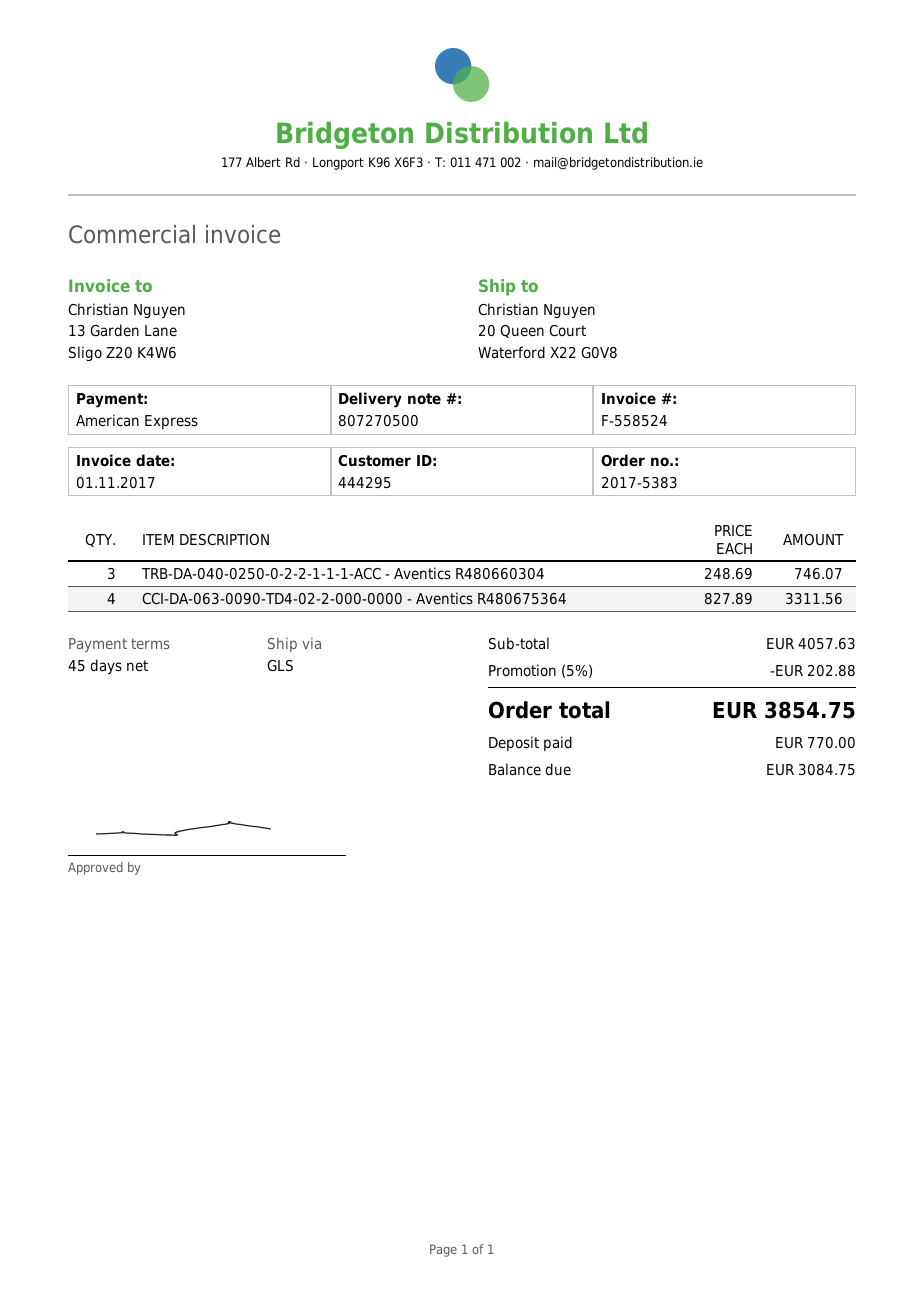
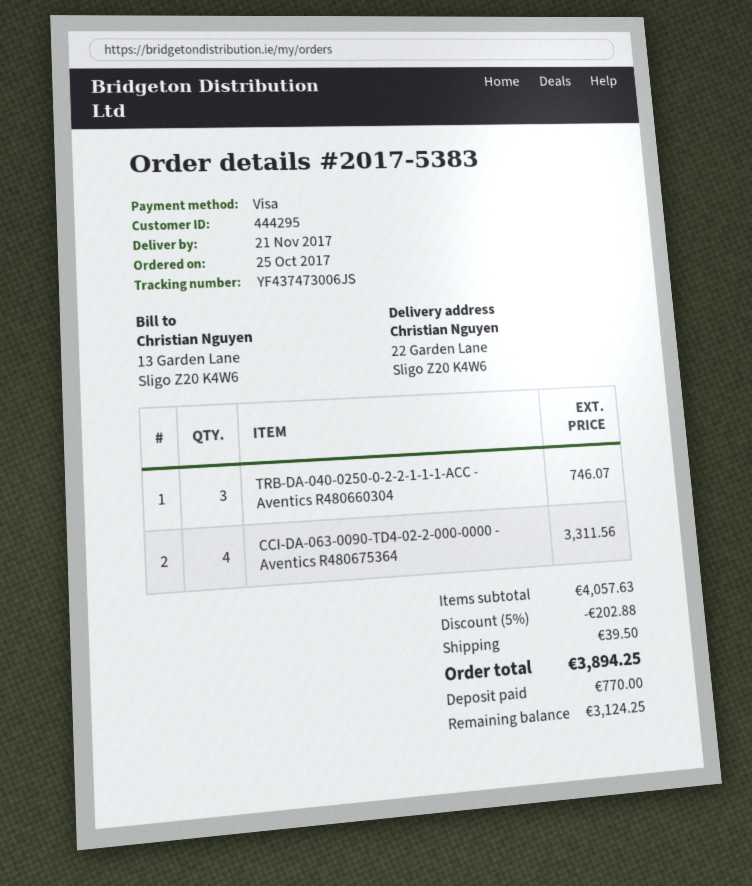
payment method: American Express -> Visa
ship to: 20 Queen Court, Waterford X22 G0V8 -> 22 Garden Lane, Sligo Z20 K4W6
shipping: none -> 39.50
total: 3854.75 -> 3894.25
balance: 3084.75 -> 3124.25

